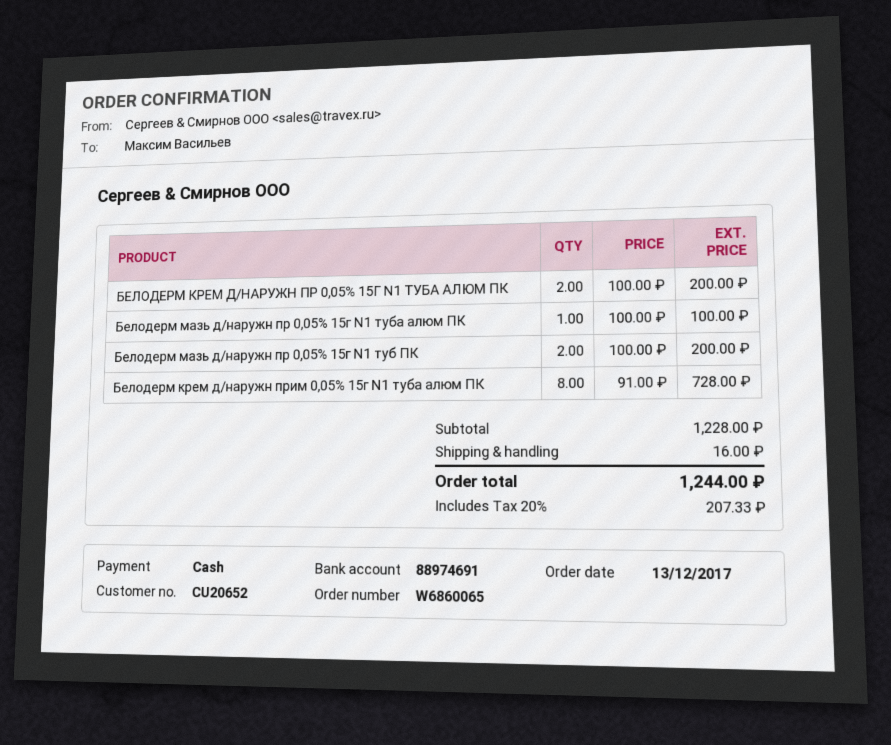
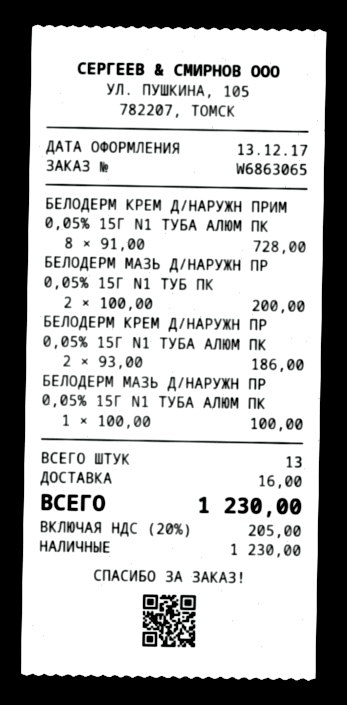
order number: W6860065 -> W6863065
БЕЛОДЕРМ КРЕМ Д/НАРУЖН ПР 0,05% 15Г N1 ТУБА АЛЮМ ПК: 2 x 100.00 = 200.00 -> 2 x 93.00 = 186.00
tax: 20% = 207.33 -> 20% = 205.00
total: 1244.00 -> 1230.00

